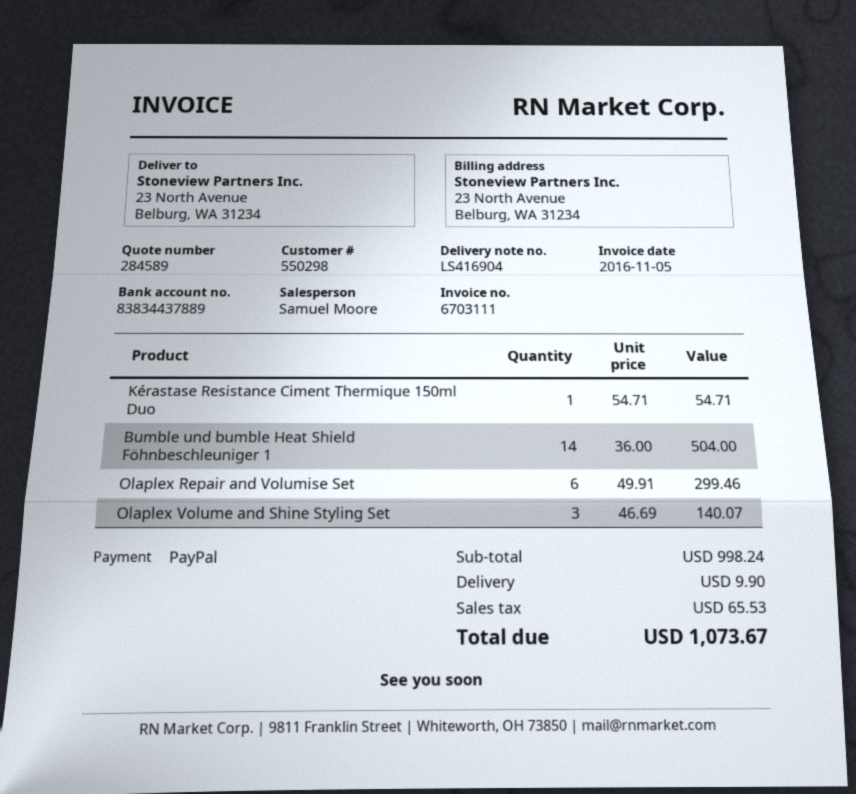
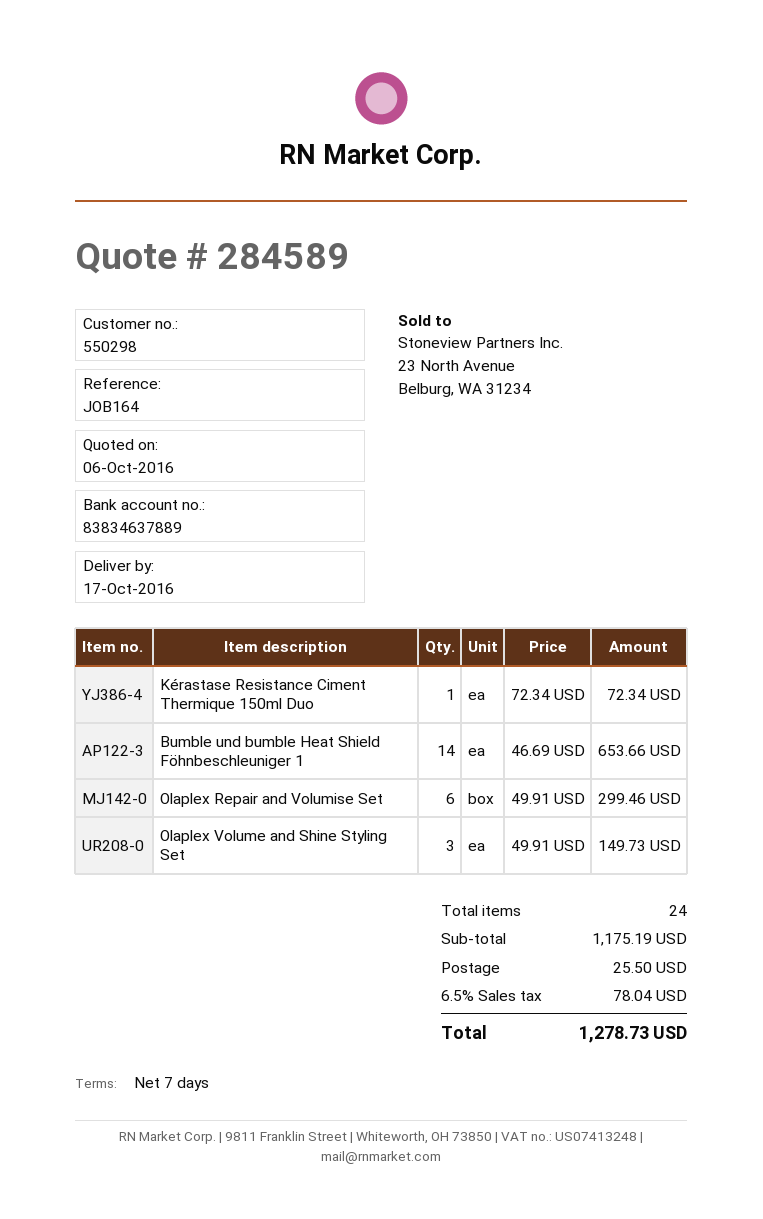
bank account: 83834437889 -> 83834637889
Kérastase Resistance Ciment Thermique 150ml Duo: 1 x 54.71 = 54.71 -> 1 x 72.34 = 72.34
Bumble und bumble Heat Shield Föhnbeschleuniger 1: 14 x 36.00 = 504.00 -> 14 x 46.69 = 653.66
Olaplex Volume and Shine Styling Set: 3 x 46.69 = 140.07 -> 3 x 49.91 = 149.73
subtotal: 998.24 -> 1175.19
shipping: 9.90 -> 25.50
tax: 65.53 -> 78.04
total: 1073.67 -> 1278.73

